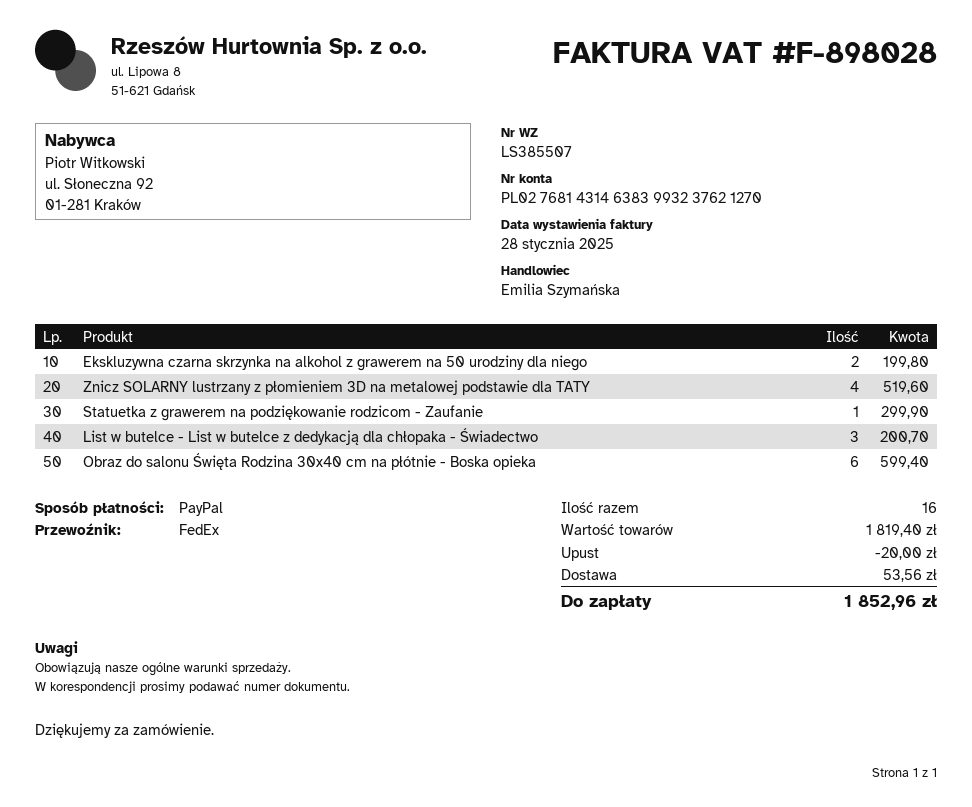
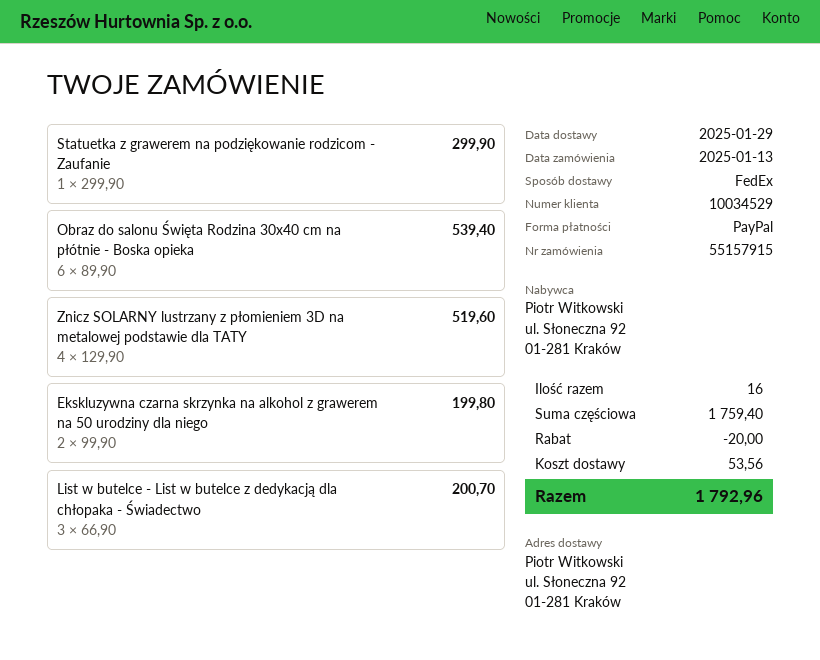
Obraz do salonu Święta Rodzina 30x40 cm na płótnie - Boska opieka: 6 for 599.40 -> 6 for 539.40
subtotal: 1819.40 -> 1759.40
total: 1852.96 -> 1792.96

